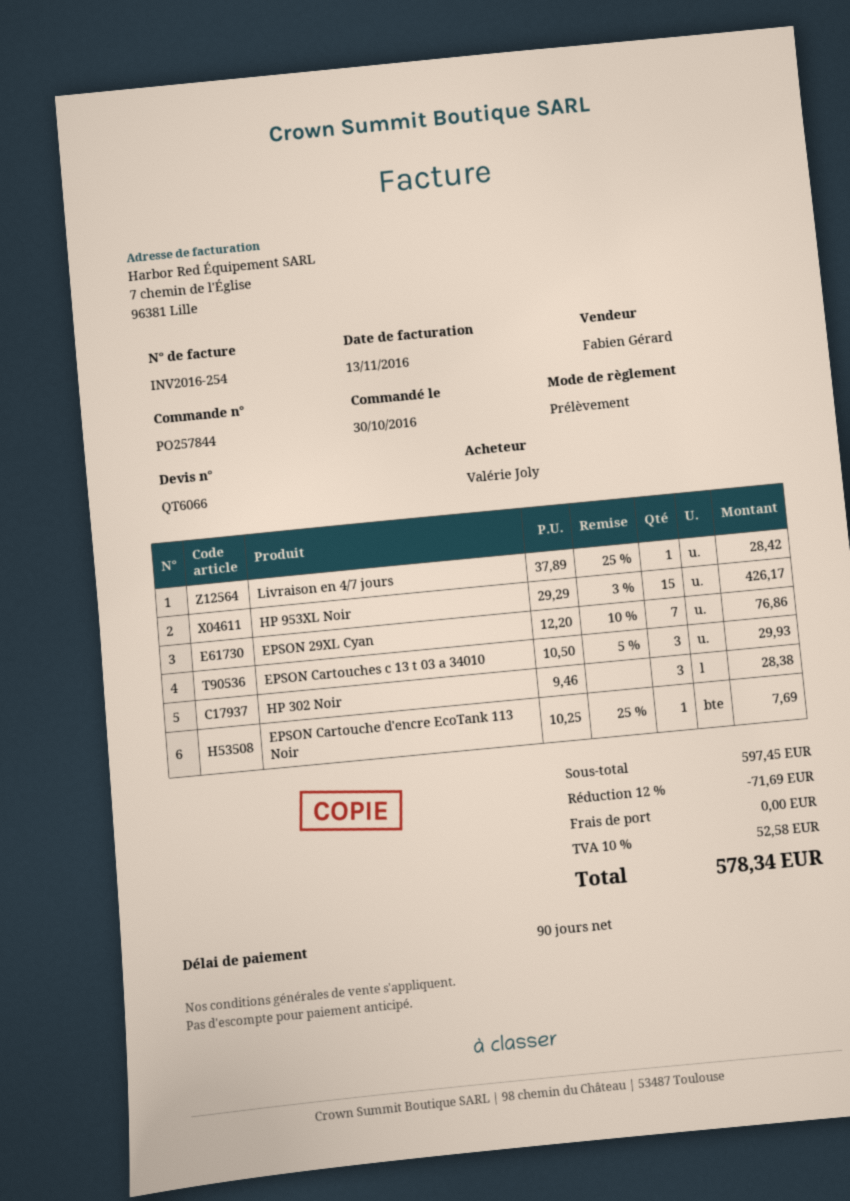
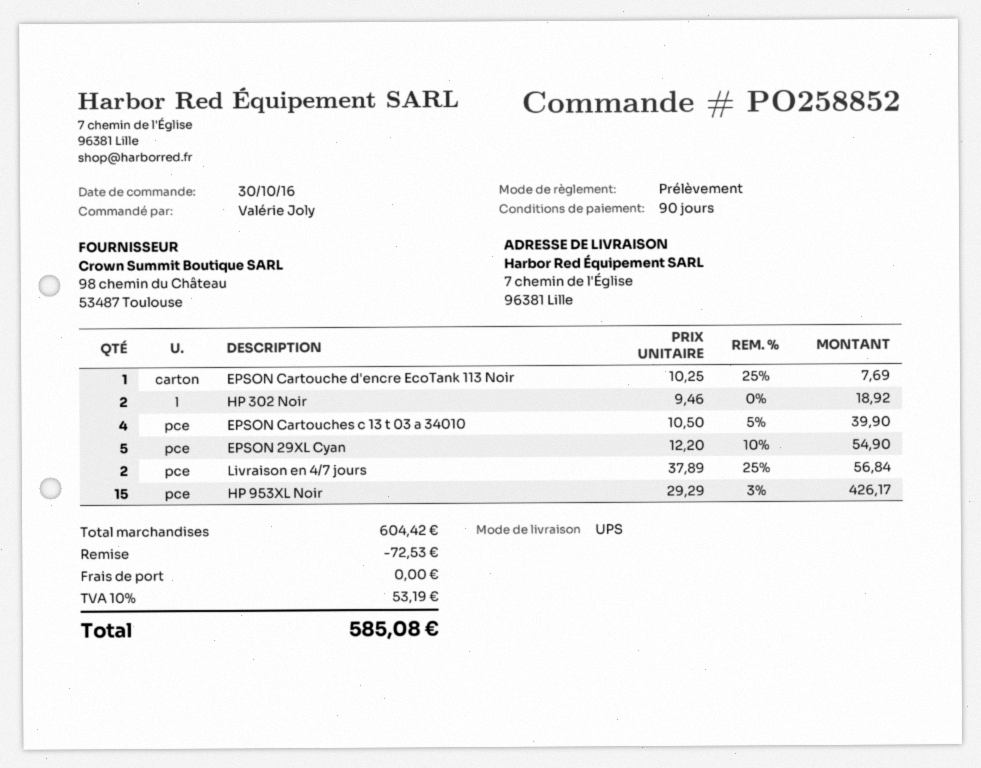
order number: PO257844 -> PO258852
Livraison en 4/7 jours: 1 x 37.89 - 25% = 28.42 -> 2 x 37.89 - 25% = 56.84
EPSON 29XL Cyan: 7 x 12.20 - 10% = 76.86 -> 5 x 12.20 - 10% = 54.90
EPSON Cartouches c 13 t 03 a 34010: 3 x 10.50 - 5% = 29.93 -> 4 x 10.50 - 5% = 39.90
HP 302 Noir: 3 x 9.46 = 28.38 -> 2 x 9.46 = 18.92
subtotal: 597.45 -> 604.42
discount: 71.69 -> 72.53
tax: 10% = 52.58 -> 10% = 53.19
total: 578.34 -> 585.08

